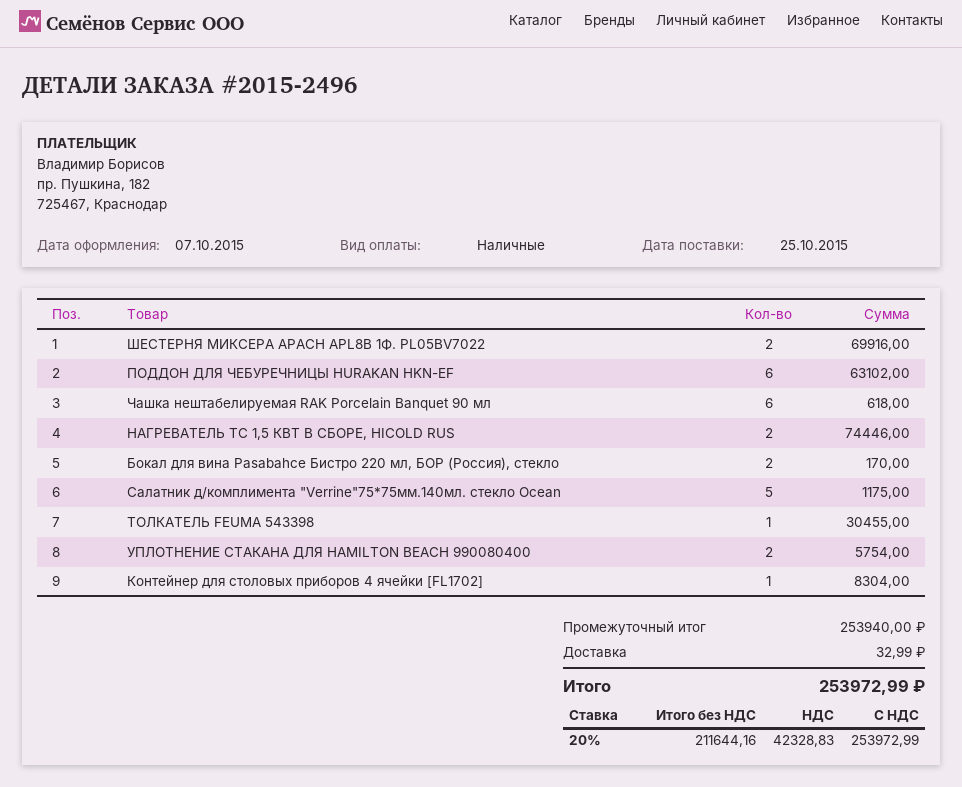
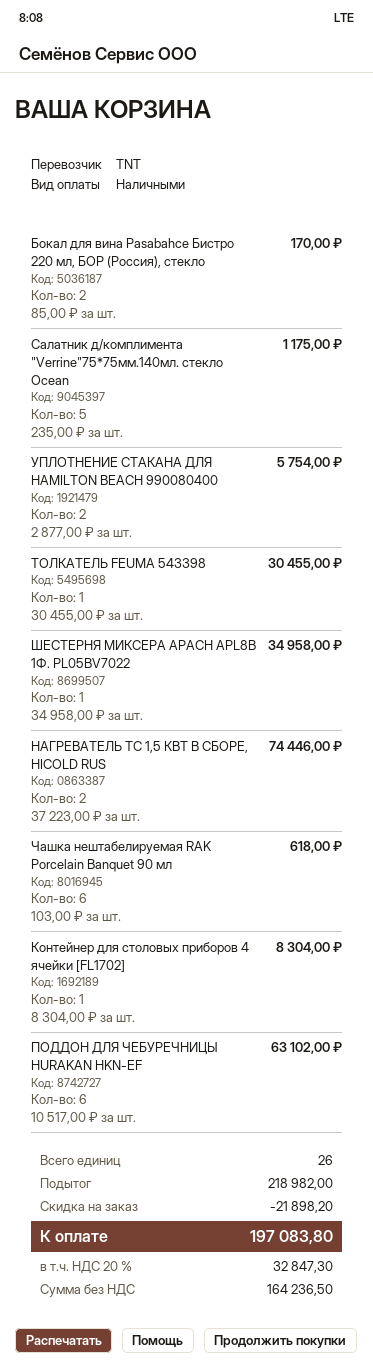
ШЕСТЕРНЯ МИКСЕРА APACH APL8B 1Ф. PL05BV7022: 2 for 69916.00 -> 1 for 34958.00
subtotal: 253940.00 -> 218982.00
discount: none -> 21898.20
shipping: 32.99 -> none
net: 211644.16 -> 164236.50
tax: 20% = 42328.83 -> 20% = 32847.30
total: 253972.99 -> 197083.80

